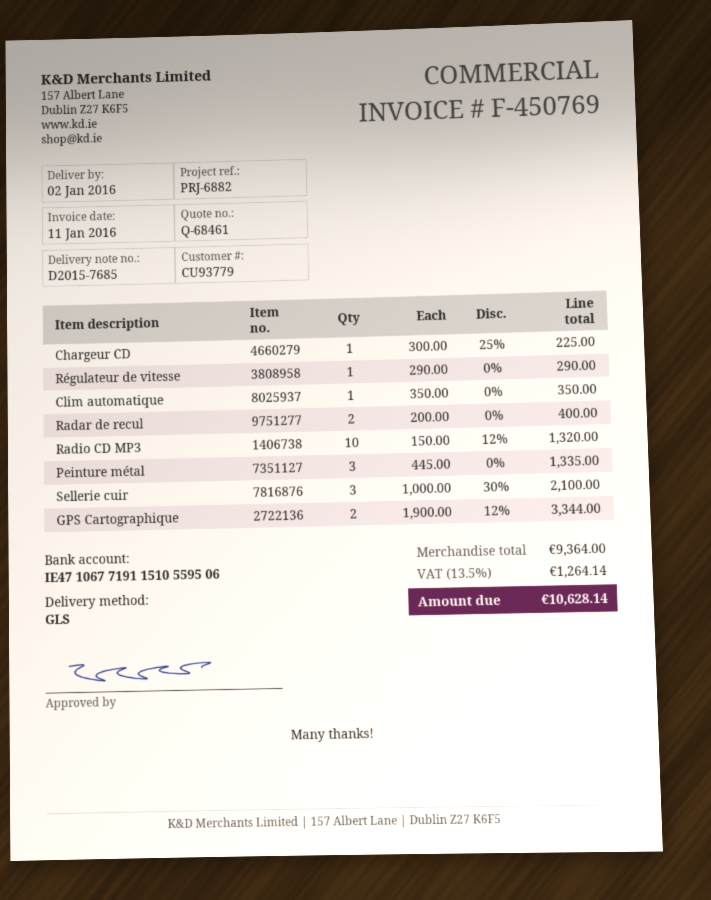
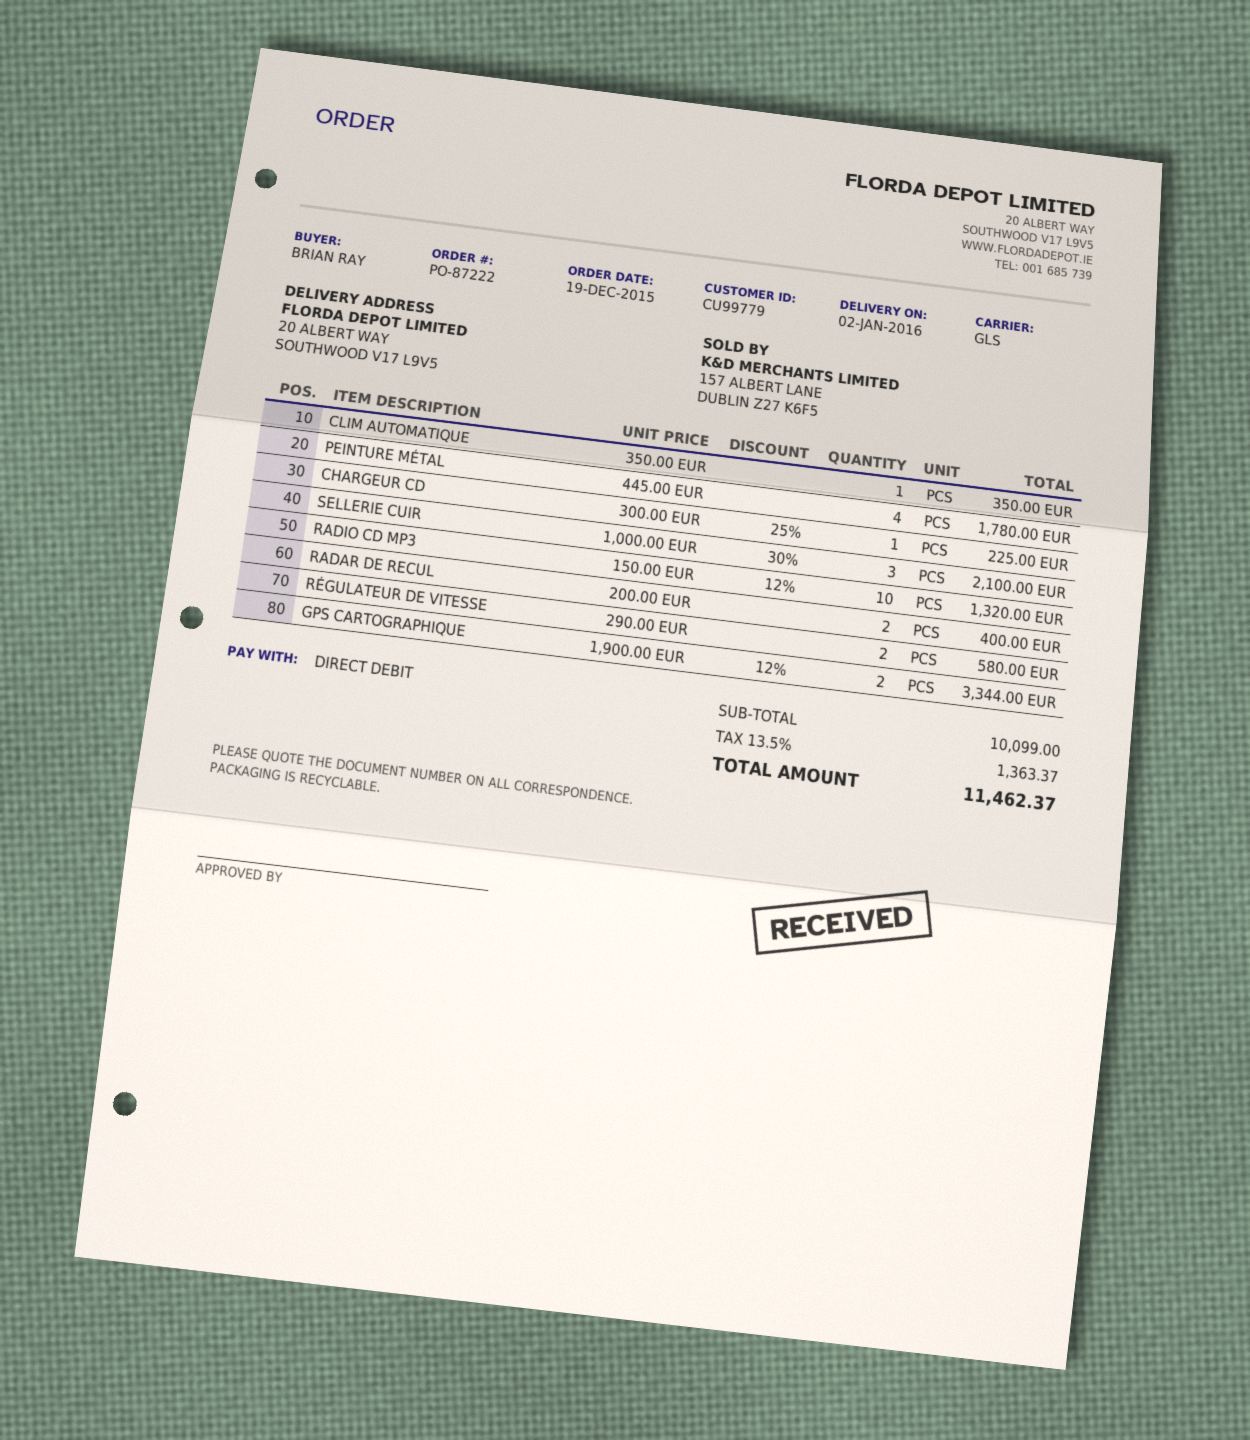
customer number: CU93779 -> CU99779
Régulateur de vitesse: 1 x 290.00 = 290.00 -> 2 x 290.00 = 580.00
Peinture métal: 3 x 445.00 = 1335.00 -> 4 x 445.00 = 1780.00
subtotal: 9364.00 -> 10099.00
tax: 13.5% = 1264.14 -> 13.5% = 1363.37
total: 10628.14 -> 11462.37

